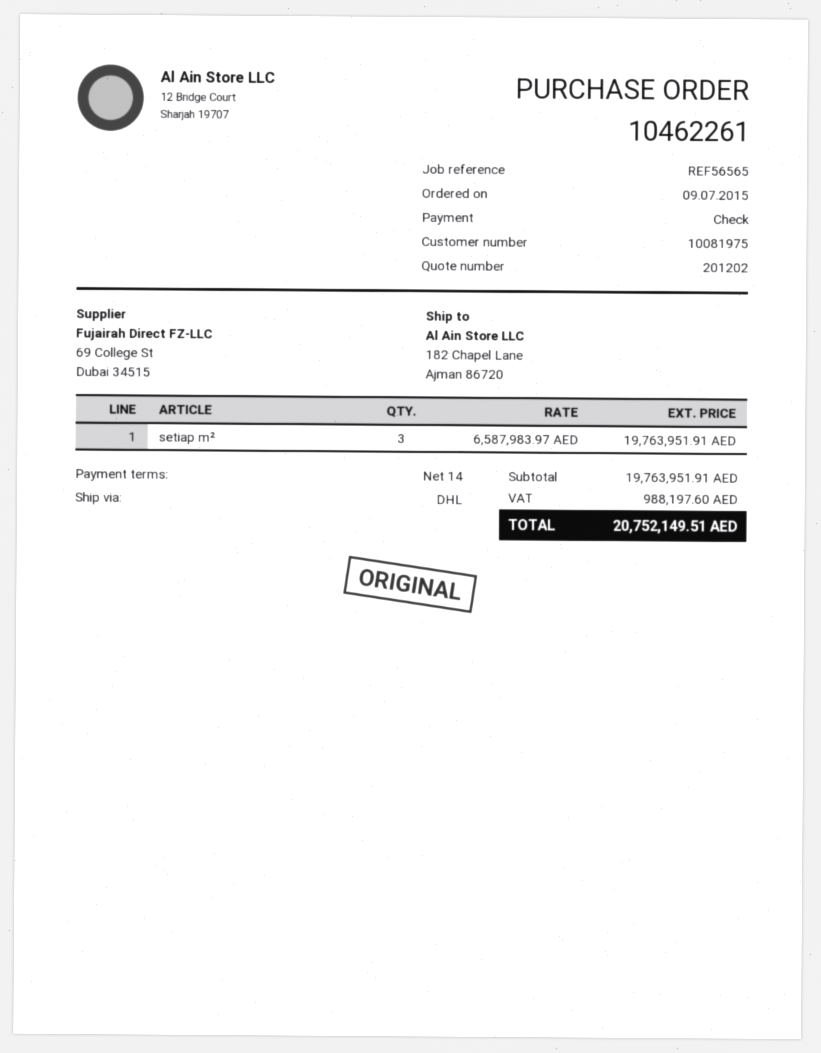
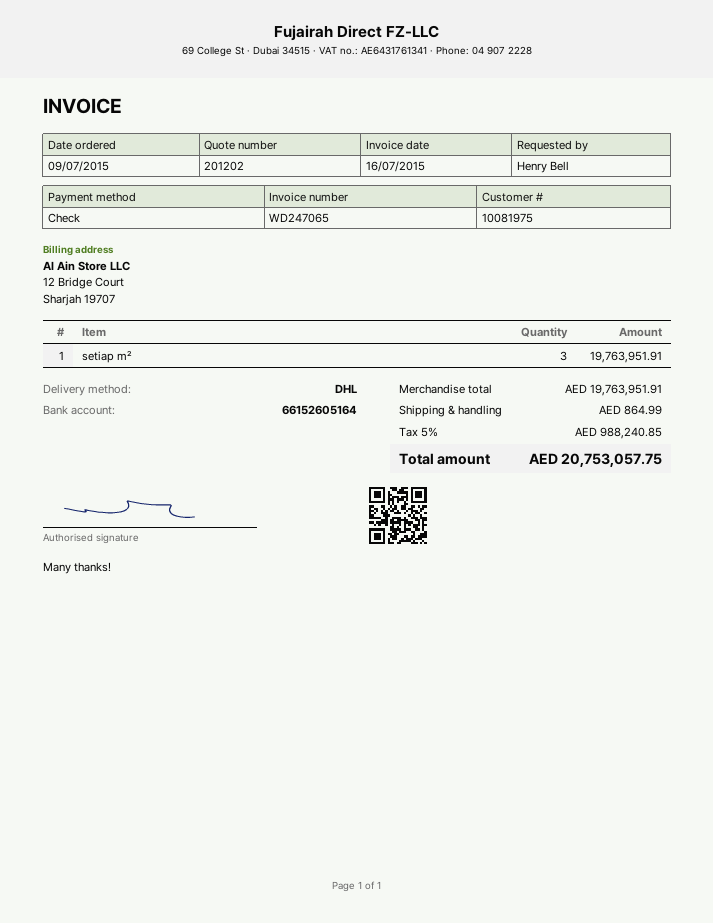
shipping: none -> 864.99
tax: 988197.60 -> 988240.85
total: 20752149.51 -> 20753057.75

